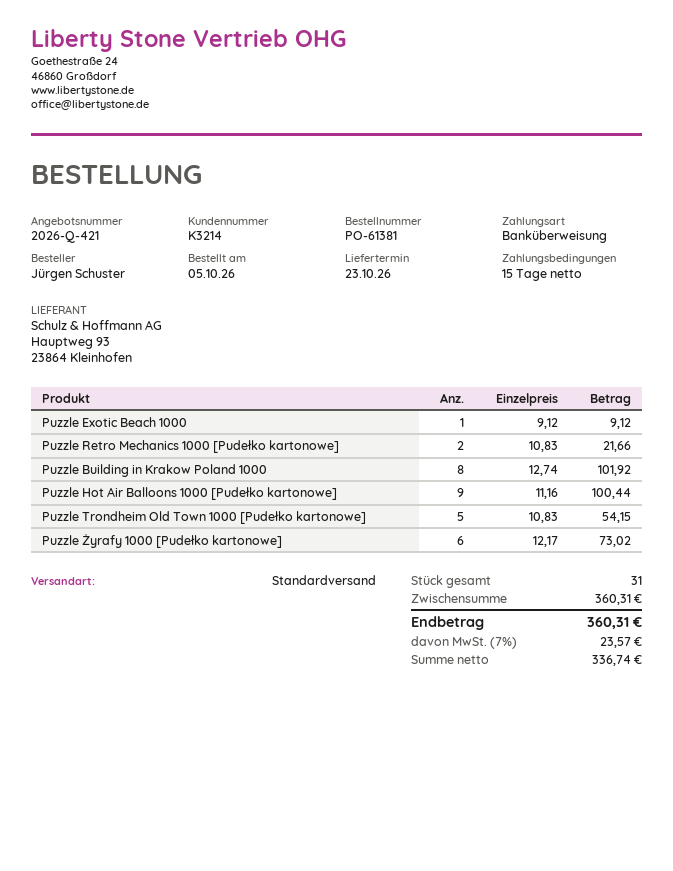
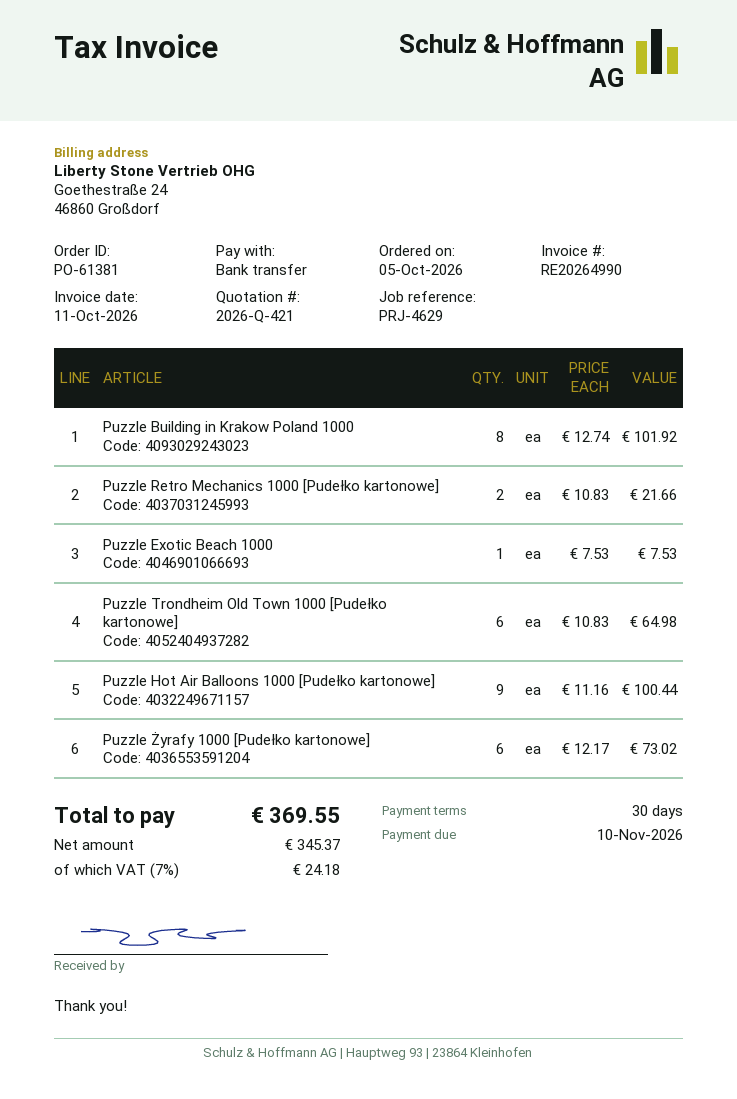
payment terms: 15 days -> 30 days
Puzzle Exotic Beach 1000: 1 x 9.12 = 9.12 -> 1 x 7.53 = 7.53
Puzzle Trondheim Old Town 1000 [Pudełko kartonowe]: 5 x 10.83 = 54.15 -> 6 x 10.83 = 64.98
net: 336.74 -> 345.37
tax: 7% = 23.57 -> 7% = 24.18
total: 360.31 -> 369.55

